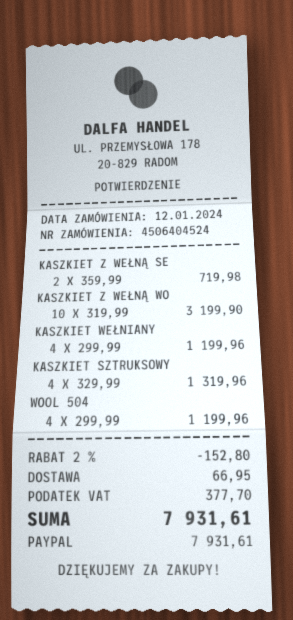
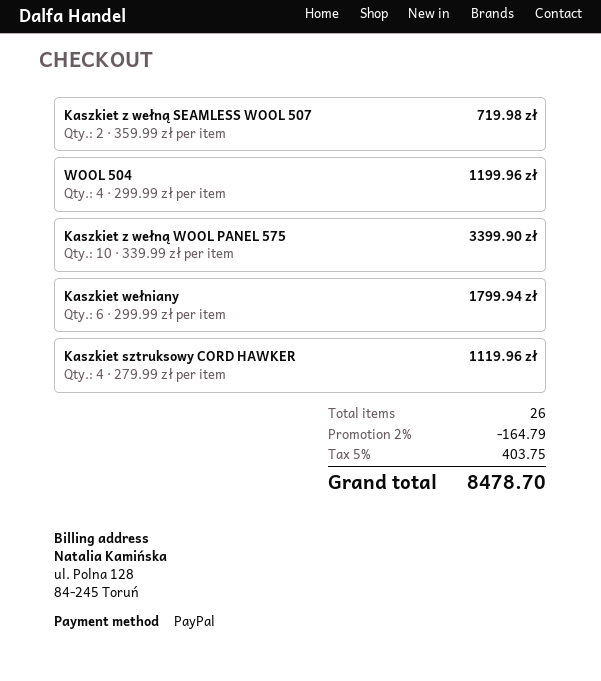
KASZKIET Z WEŁNĄ WO: 10 x 319.99 = 3199.90 -> 10 x 339.99 = 3399.90
KASZKIET WEŁNIANY: 4 x 299.99 = 1199.96 -> 6 x 299.99 = 1799.94
KASZKIET SZTRUKSOWY: 4 x 329.99 = 1319.96 -> 4 x 279.99 = 1119.96
discount: 2% = 152.80 -> 2% = 164.79
shipping: 66.95 -> none
tax: 377.70 -> 403.75
total: 7931.61 -> 8478.70

